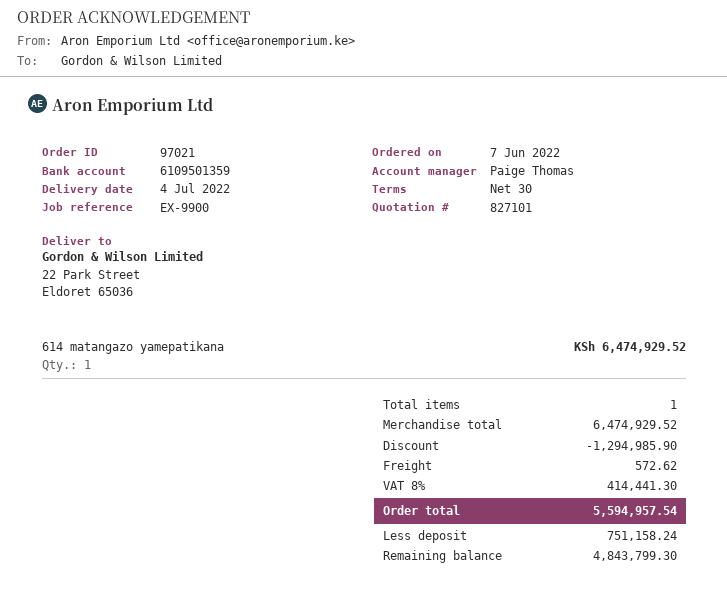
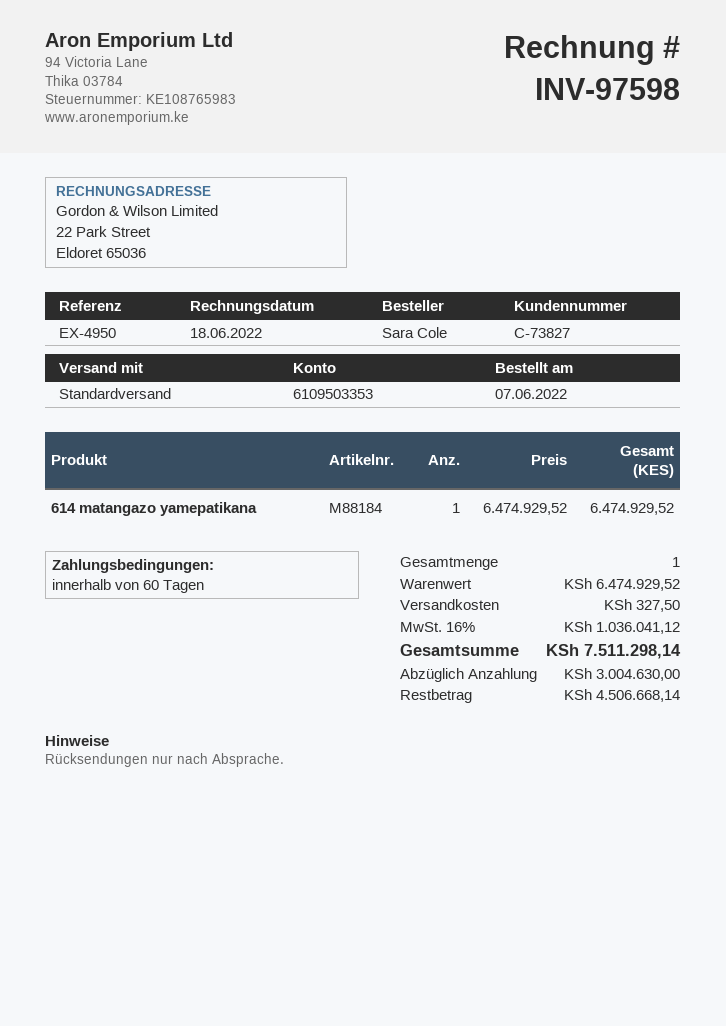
payment terms: 30 days -> 60 days
reference: EX-9900 -> EX-4950
bank account: 6109501359 -> 6109503353
discount: 1294985.90 -> none
shipping: 572.62 -> 327.50
tax: 8% = 414441.30 -> 16% = 1036041.12
total: 5594957.54 -> 7511298.14
deposit: 751158.24 -> 3004630.00
balance: 4843799.30 -> 4506668.14

